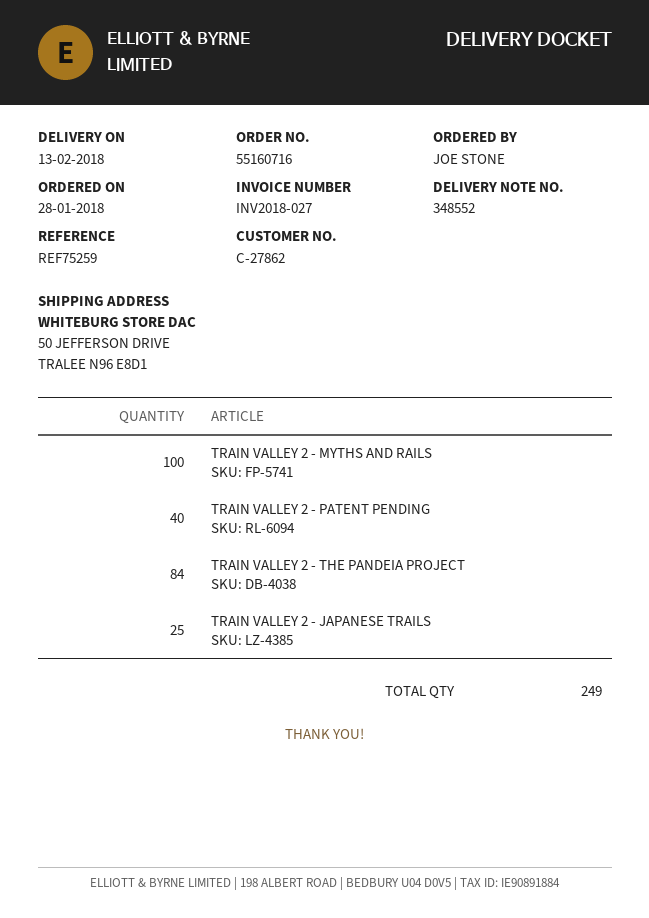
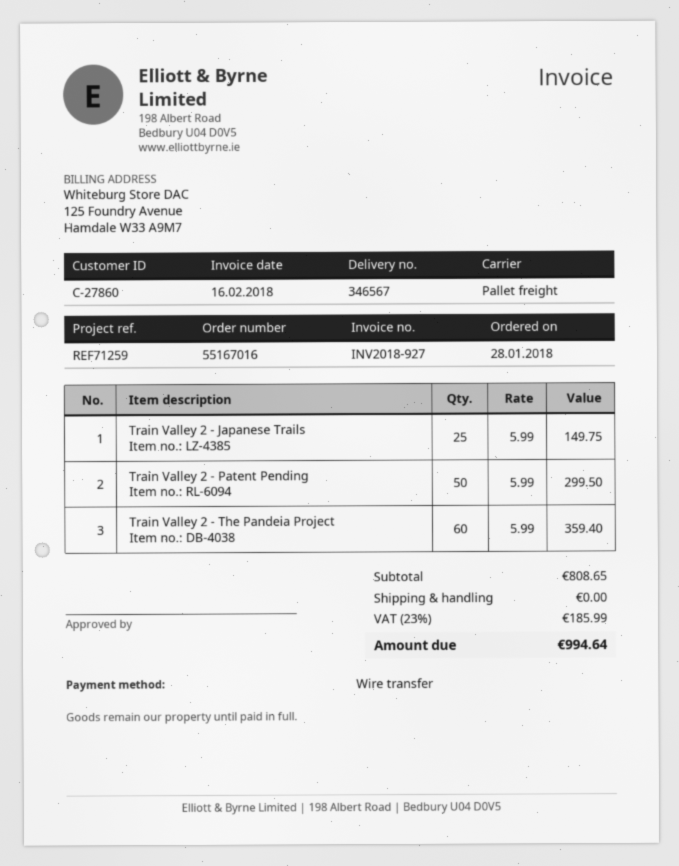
order number: 55160716 -> 55167016
delivery note number: 348552 -> 346567
invoice number: INV2018-027 -> INV2018-927
customer number: C-27862 -> C-27860
reference: REF75259 -> REF71259
TRAIN VALLEY 2 - MYTHS AND RAILS: 100 -> none
TRAIN VALLEY 2 - PATENT PENDING: 40 -> 50
TRAIN VALLEY 2 - THE PANDEIA PROJECT: 84 -> 60

